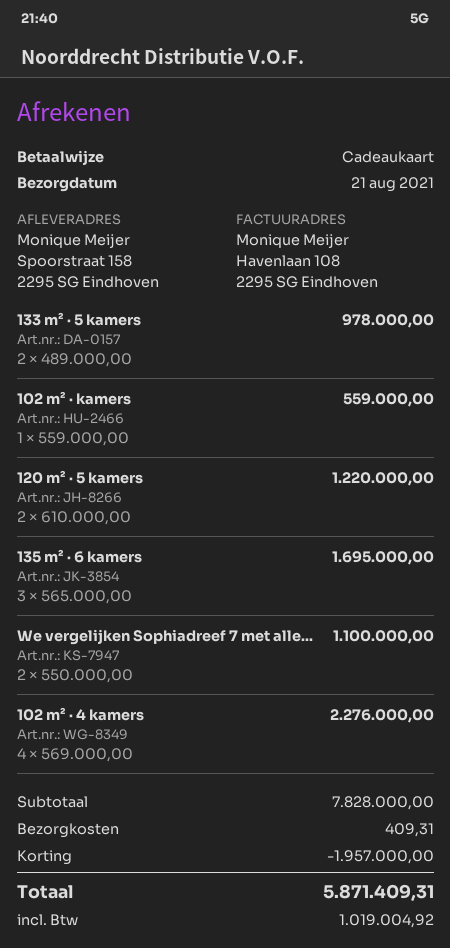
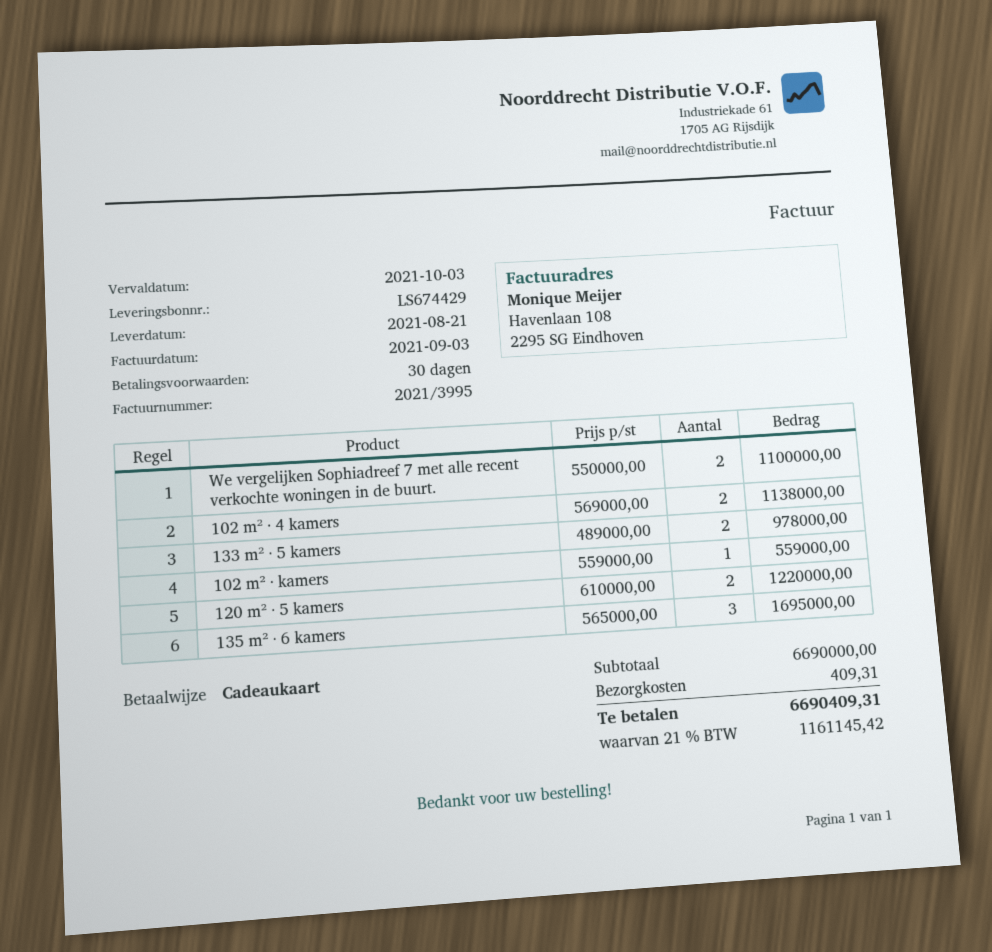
102 m² · 4 kamers: 4 x 569000.00 = 2276000.00 -> 2 x 569000.00 = 1138000.00
subtotal: 7828000.00 -> 6690000.00
discount: 1957000.00 -> none
tax: 1019004.92 -> 1161145.42
total: 5871409.31 -> 6690409.31

